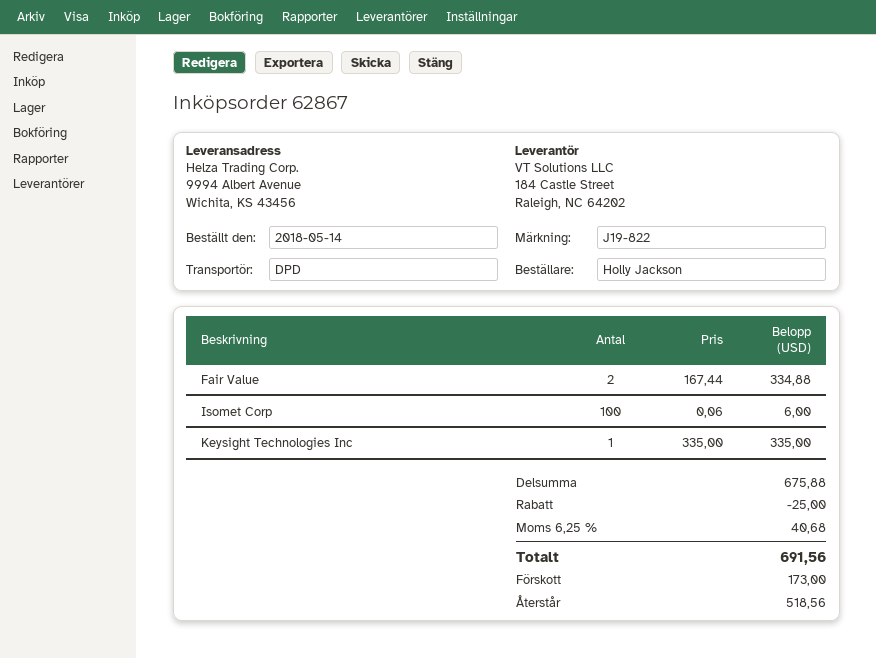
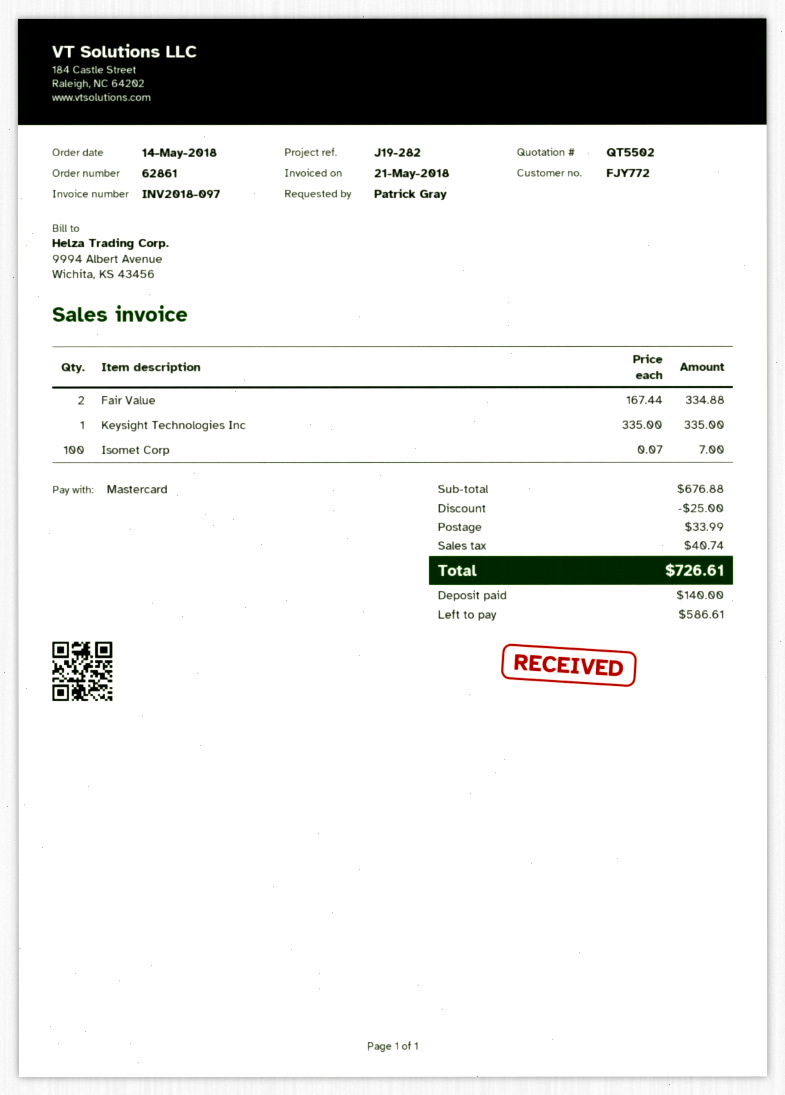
order number: 62867 -> 62861
reference: J19-822 -> J19-282
ordered by: Holly Jackson -> Patrick Gray
Isomet Corp: 100 x 0.06 = 6.00 -> 100 x 0.07 = 7.00
subtotal: 675.88 -> 676.88
shipping: none -> 33.99
tax: 40.68 -> 40.74
total: 691.56 -> 726.61
deposit: 173.00 -> 140.00
balance: 518.56 -> 586.61

